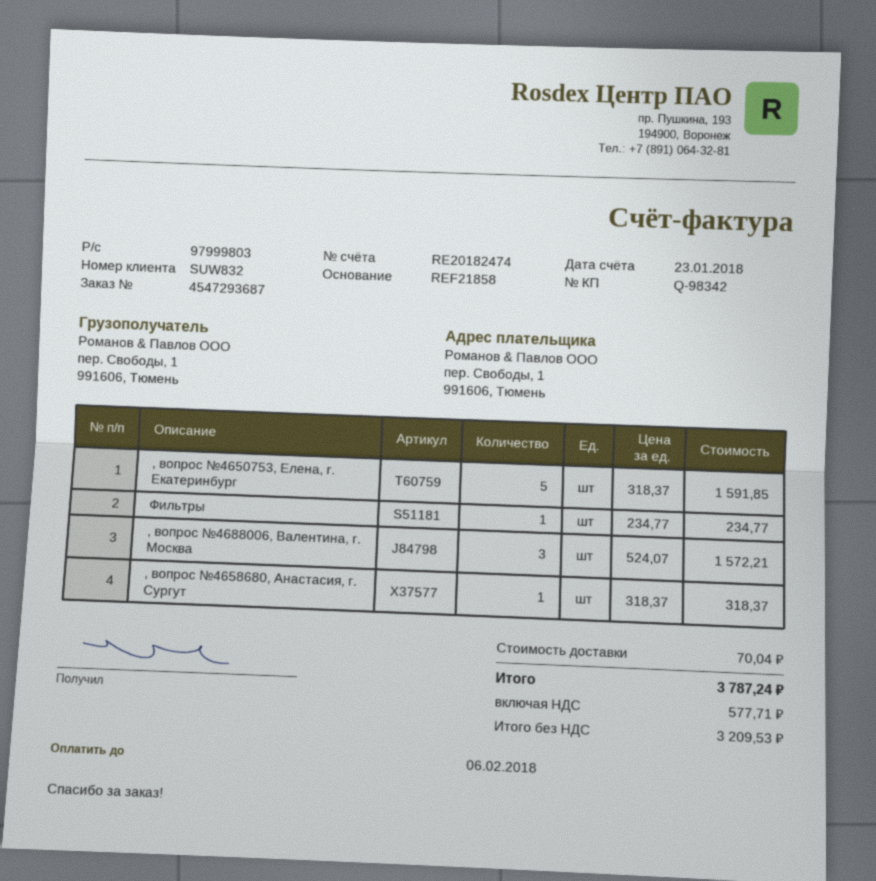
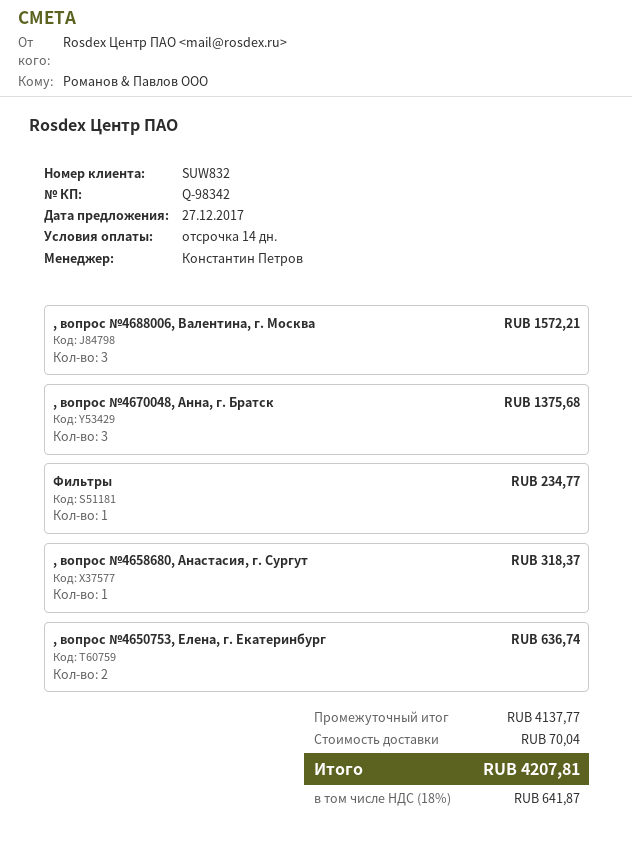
, вопрос №4650753, Елена, г. Екатеринбург: 5 for 1591.85 -> 2 for 636.74
, вопрос №4670048, Анна, г. Братск: none -> 3 for 1375.68
tax: 577.71 -> 641.87
total: 3787.24 -> 4207.81

